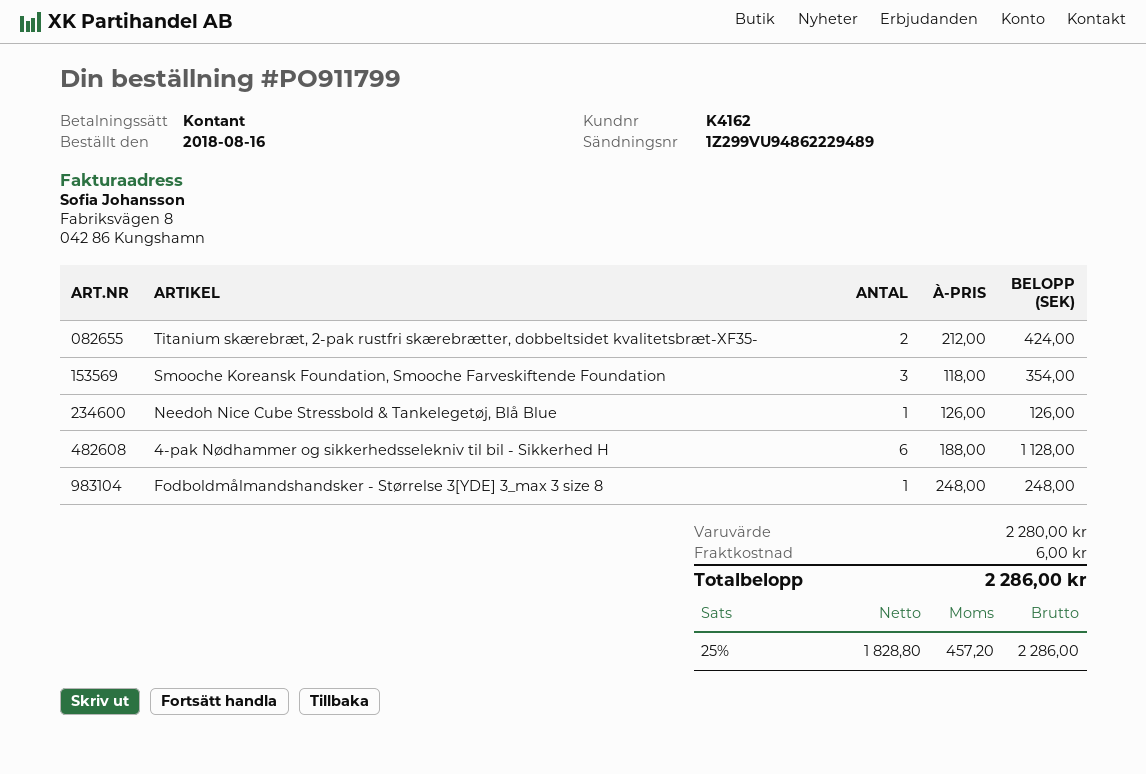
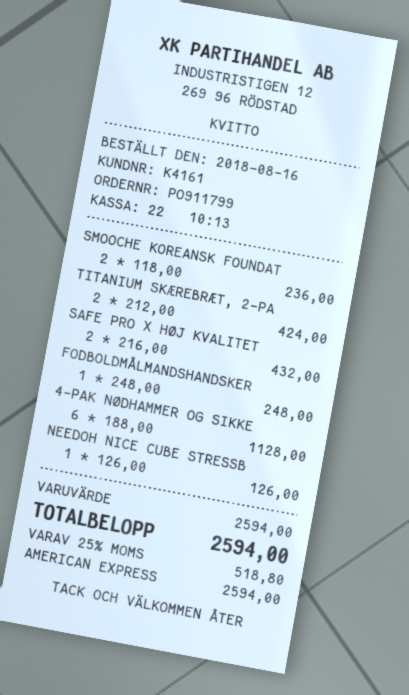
customer number: K4162 -> K4161
payment method: cash -> American Express
Smooche Koreansk Foundation, Smooche Farveskiftende Foundation: 3 x 118.00 = 354.00 -> 2 x 118.00 = 236.00
SAFE PRO X HØJ KVALITET: none -> 2 x 216.00 = 432.00
subtotal: 2280.00 -> 2594.00
shipping: 6.00 -> none
tax: 25% = 457.20 -> 25% = 518.80
total: 2286.00 -> 2594.00

